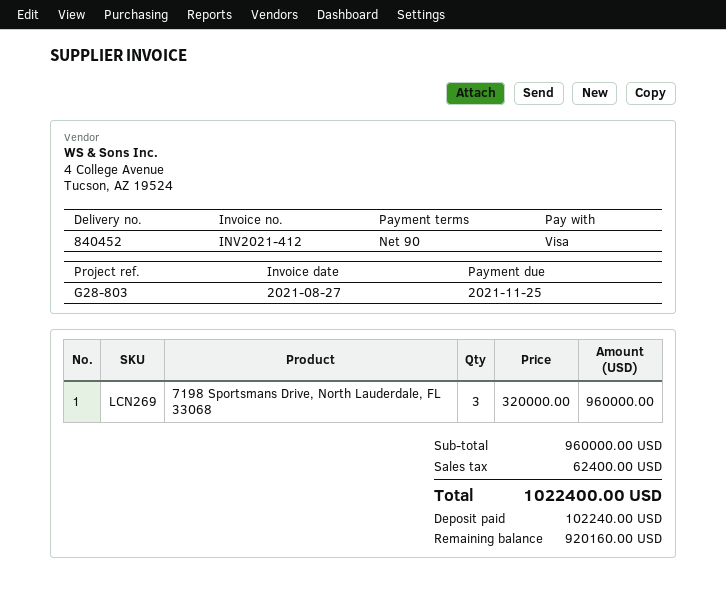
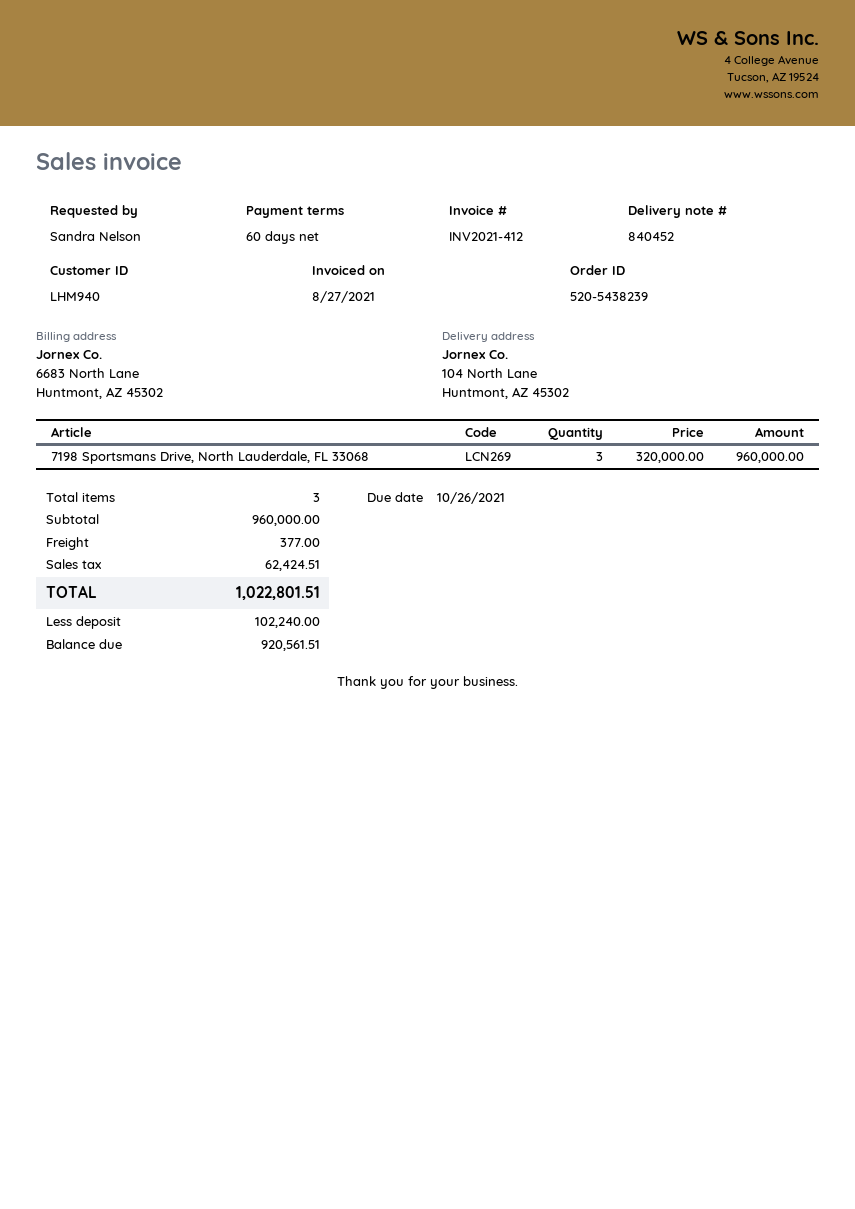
payment terms: 90 days -> 60 days
due date: 2021-11-25 -> 2021-10-26
shipping: none -> 377.00
tax: 62400.00 -> 62424.51
total: 1022400.00 -> 1022801.51
balance: 920160.00 -> 920561.51

